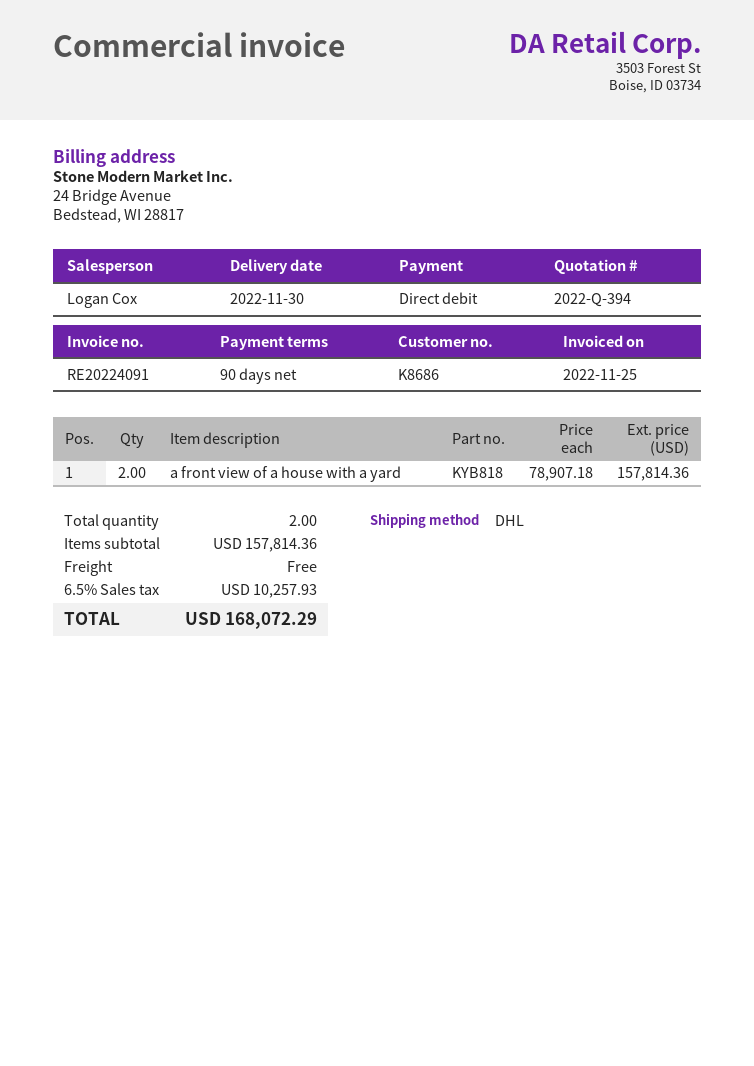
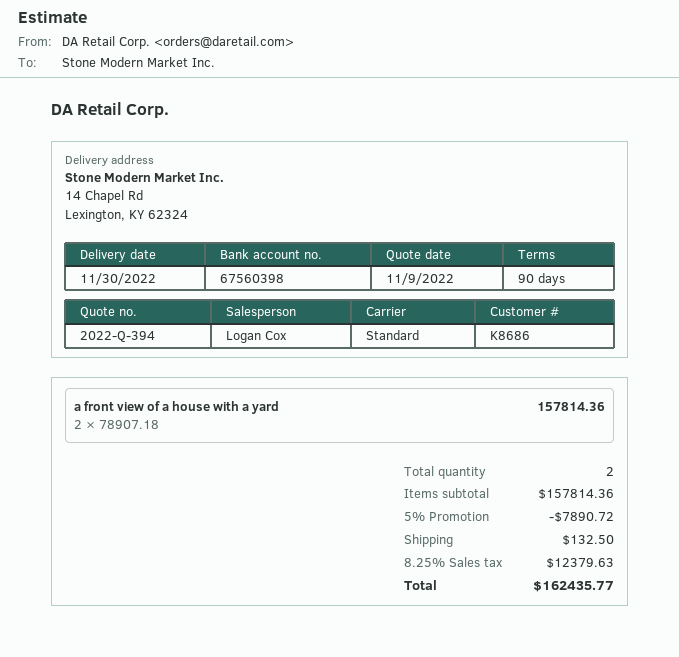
shipping method: DHL -> standard
discount: none -> 5% = 7890.72
shipping: 0.00 -> 132.50
tax: 6.5% = 10257.93 -> 8.25% = 12379.63
total: 168072.29 -> 162435.77

